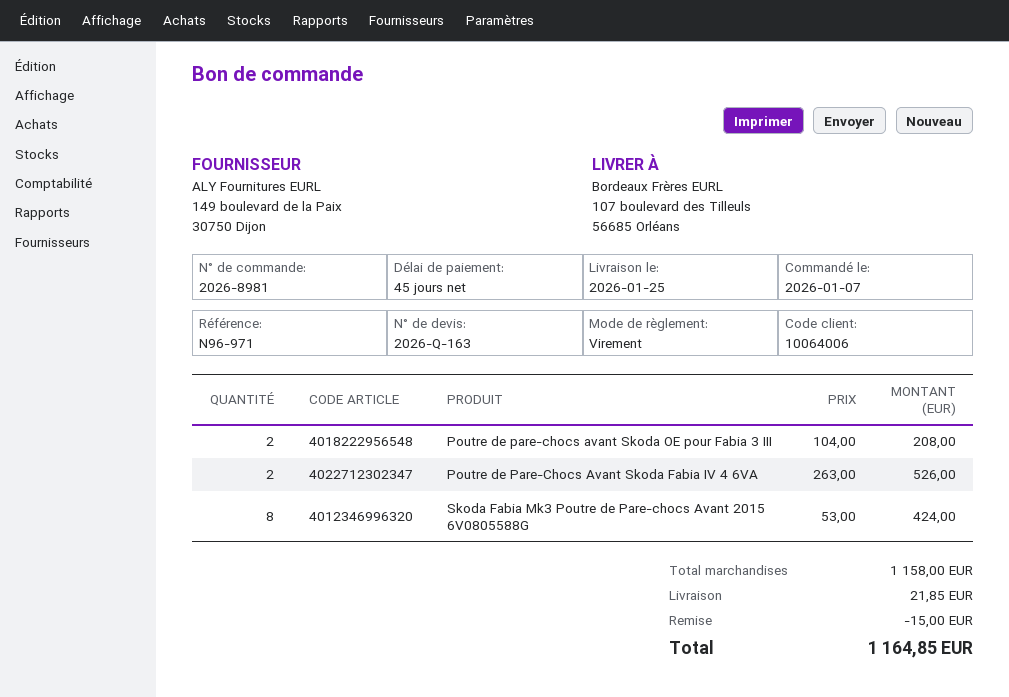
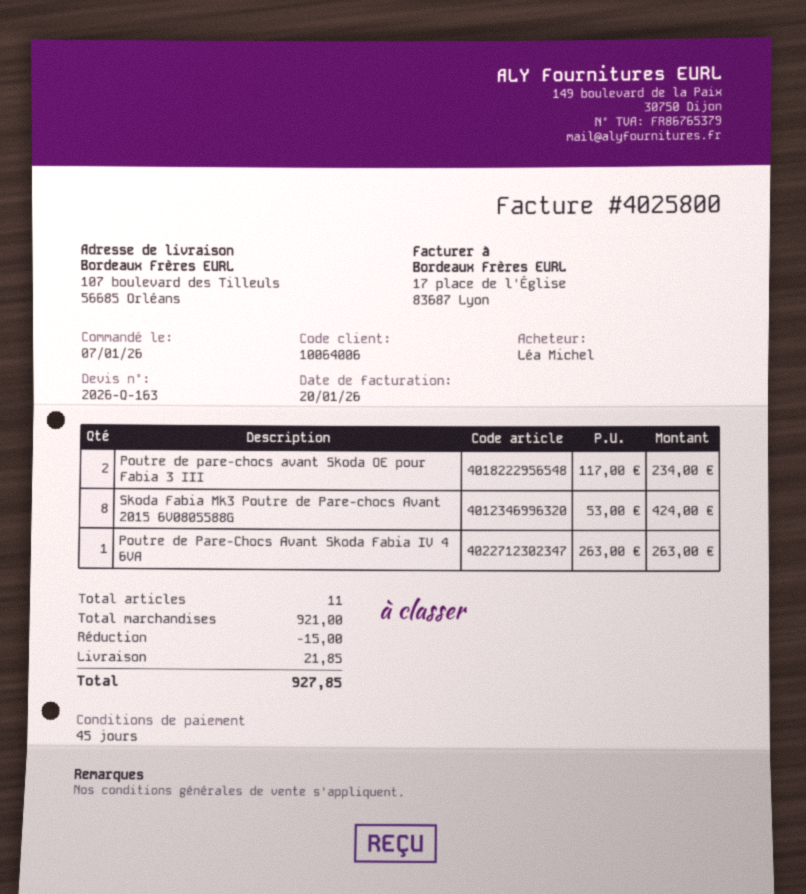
Poutre de pare-chocs avant Skoda OE pour Fabia 3 III: 2 x 104.00 = 208.00 -> 2 x 117.00 = 234.00
Poutre de Pare-Chocs Avant Skoda Fabia IV 4 6VA: 2 x 263.00 = 526.00 -> 1 x 263.00 = 263.00
subtotal: 1158.00 -> 921.00
total: 1164.85 -> 927.85

